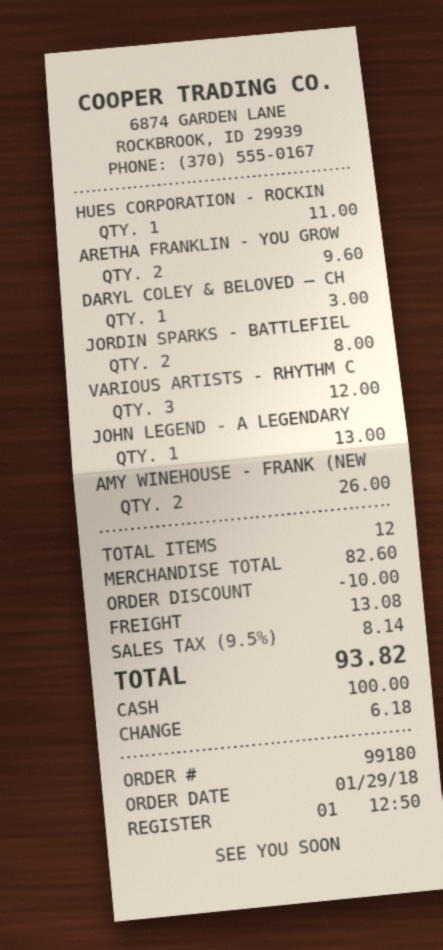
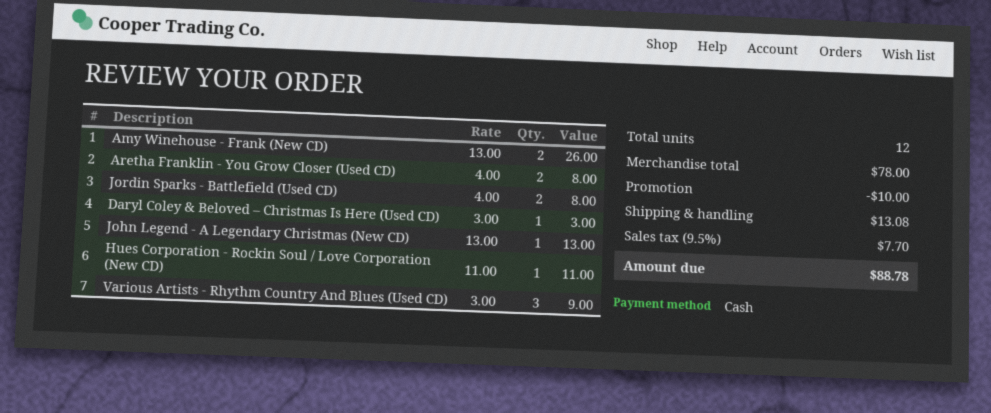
ARETHA FRANKLIN - YOU GROW: 2 for 9.60 -> 2 for 8.00
VARIOUS ARTISTS - RHYTHM C: 3 for 12.00 -> 3 for 9.00
subtotal: 82.60 -> 78.00
tax: 9.5% = 8.14 -> 9.5% = 7.70
total: 93.82 -> 88.78

